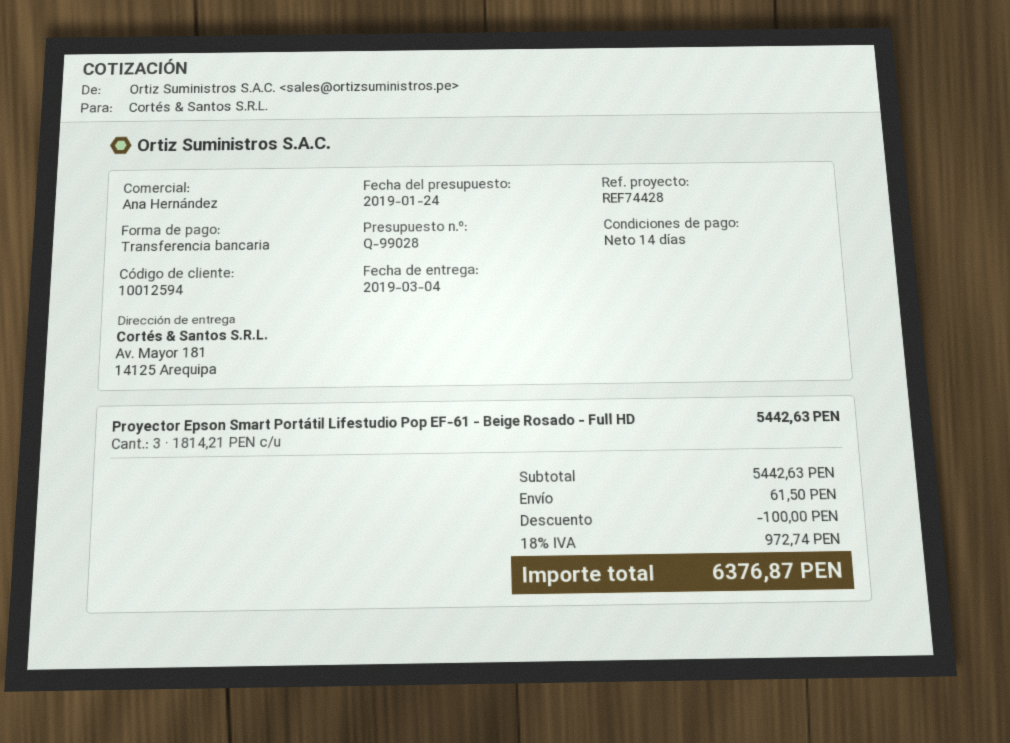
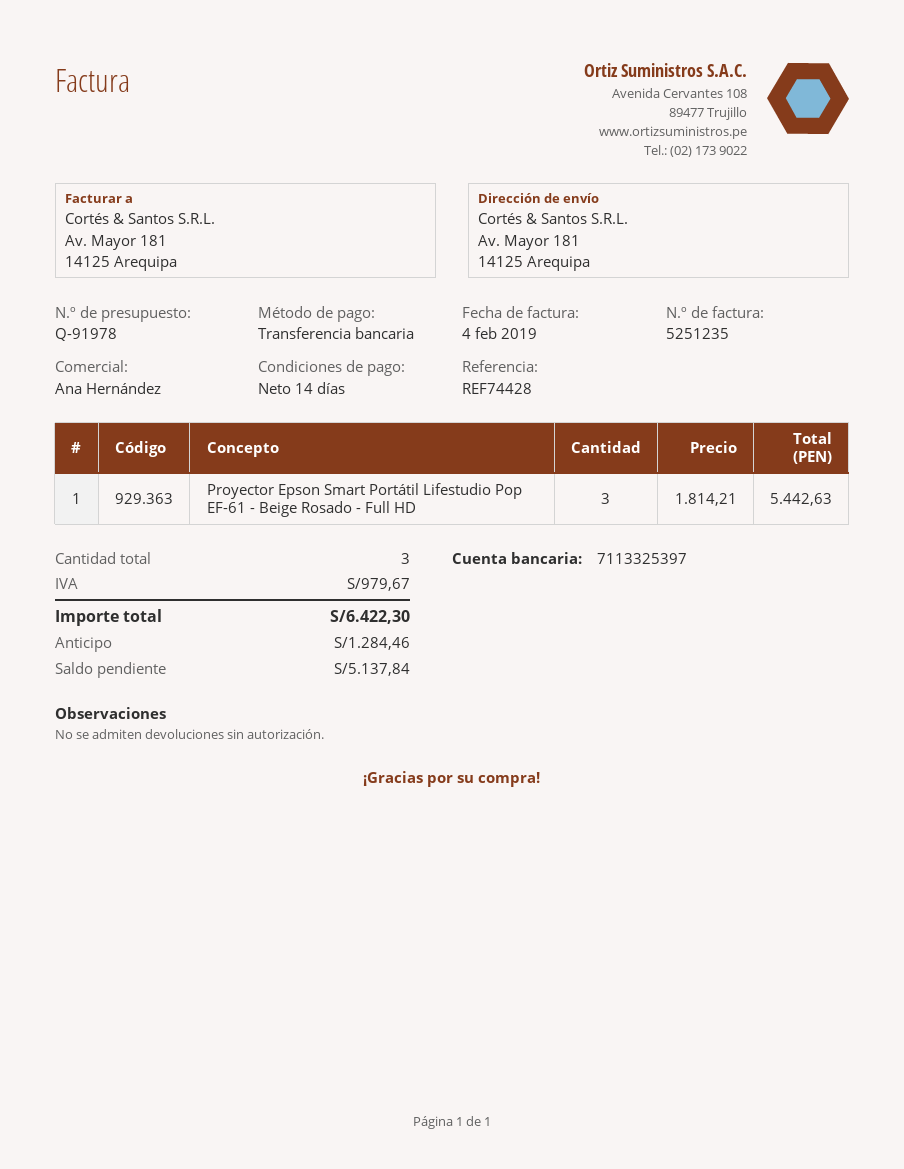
quote number: Q-99028 -> Q-91978
discount: 100.00 -> none
shipping: 61.50 -> none
tax: 972.74 -> 979.67
total: 6376.87 -> 6422.30

